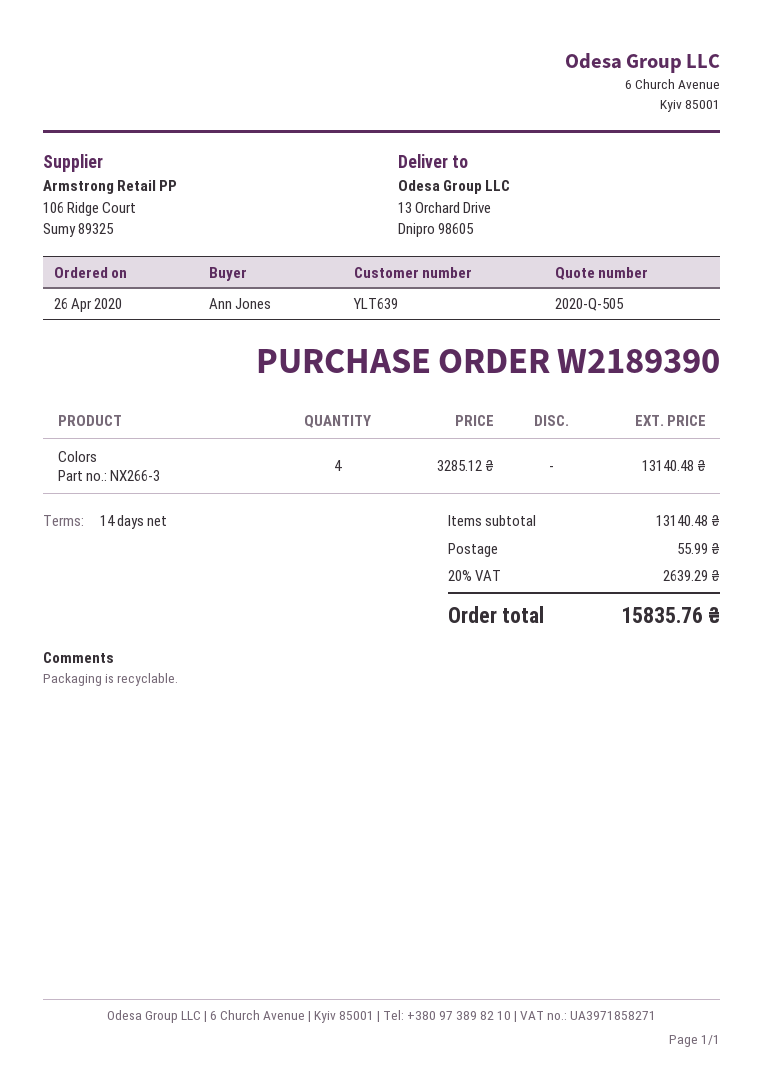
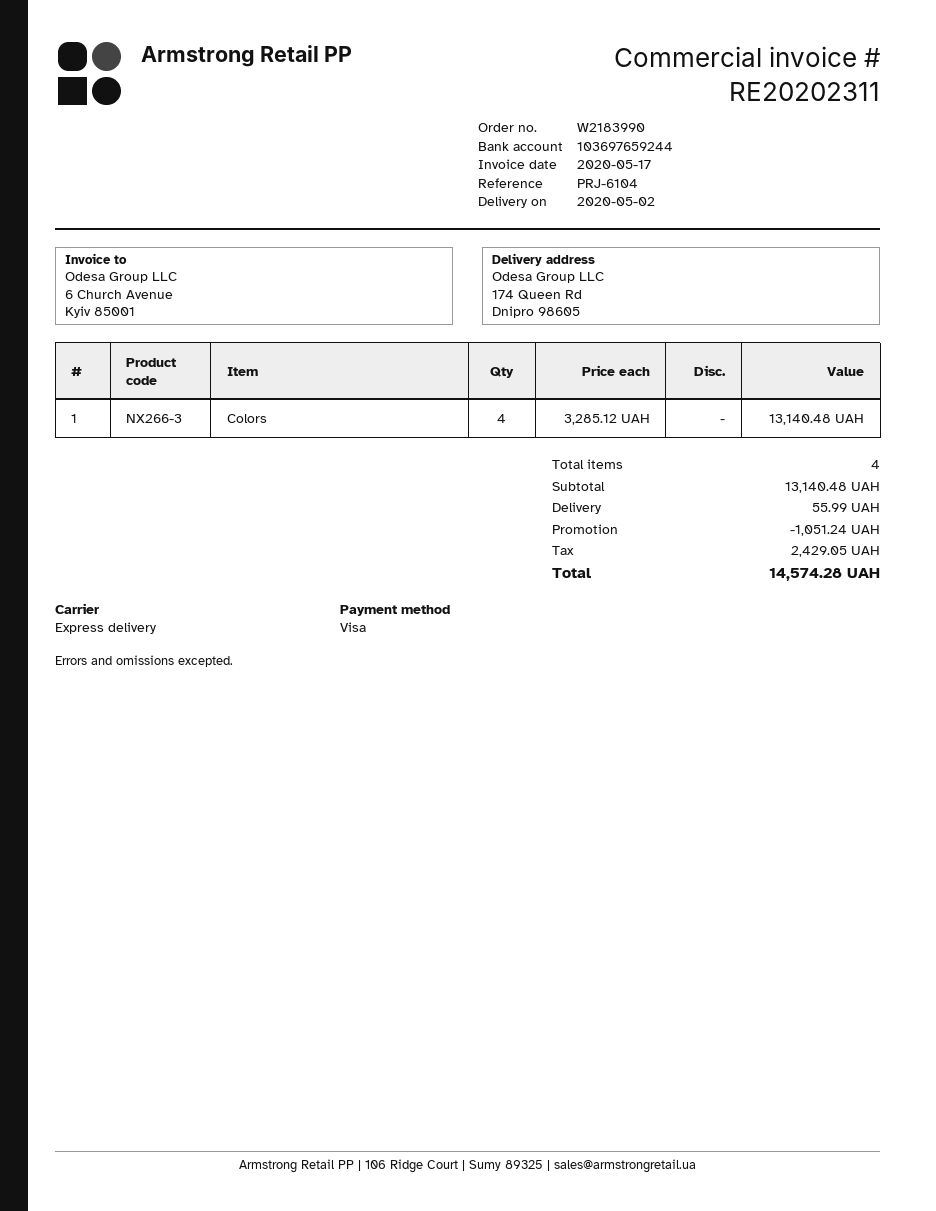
order number: W2189390 -> W2183990
ship to: 13 Orchard Drive, Dnipro 98605 -> 174 Queen Rd, Dnipro 98605
discount: none -> 1051.24
tax: 2639.29 -> 2429.05
total: 15835.76 -> 14574.28

